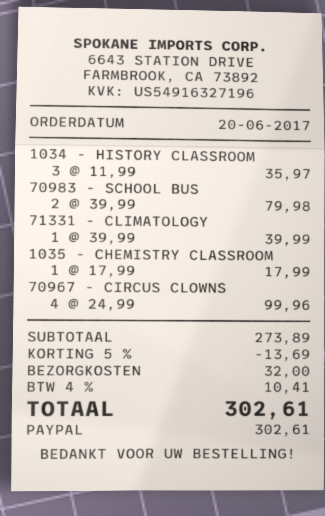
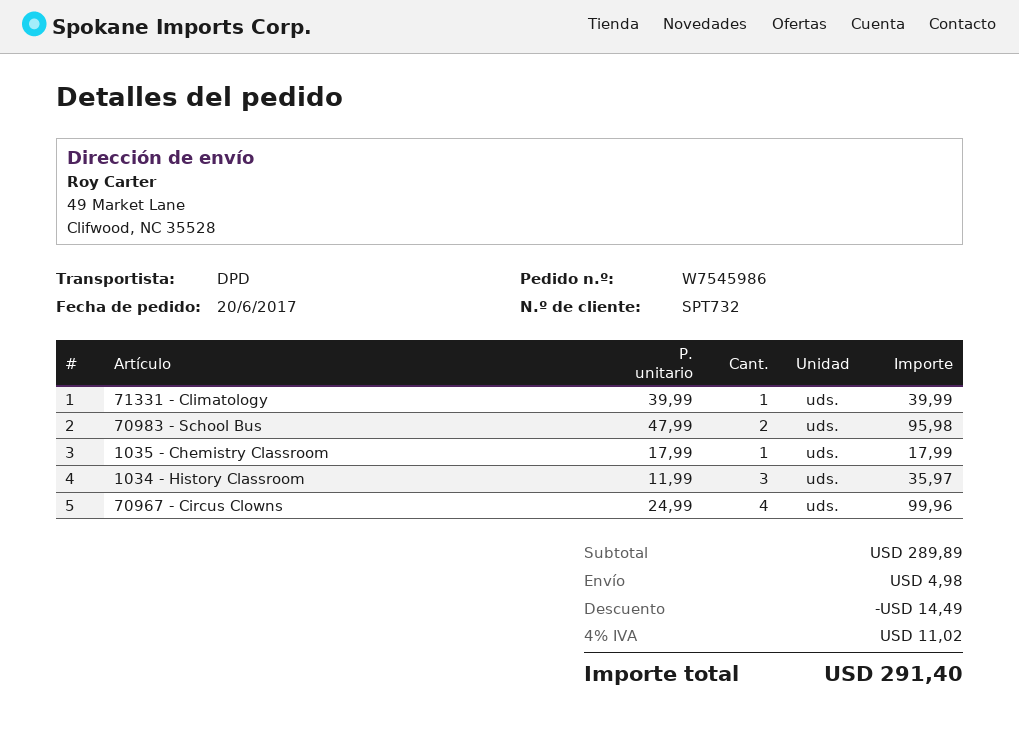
70983 - SCHOOL BUS: 2 x 39.99 = 79.98 -> 2 x 47.99 = 95.98
subtotal: 273.89 -> 289.89
discount: 13.69 -> 14.49
shipping: 32.00 -> 4.98
tax: 4% = 10.41 -> 4% = 11.02
total: 302.61 -> 291.40

